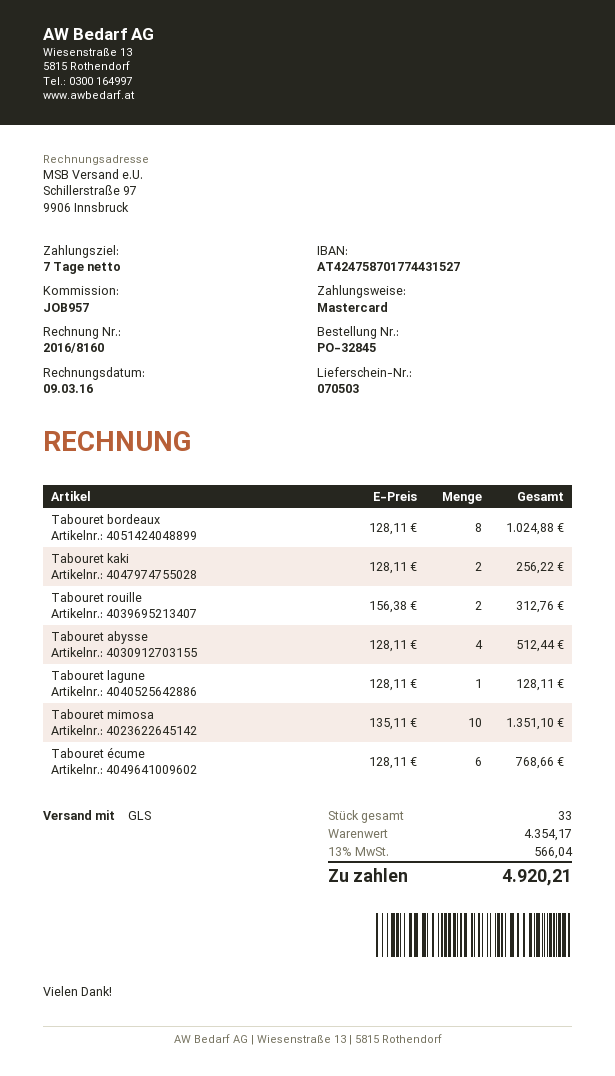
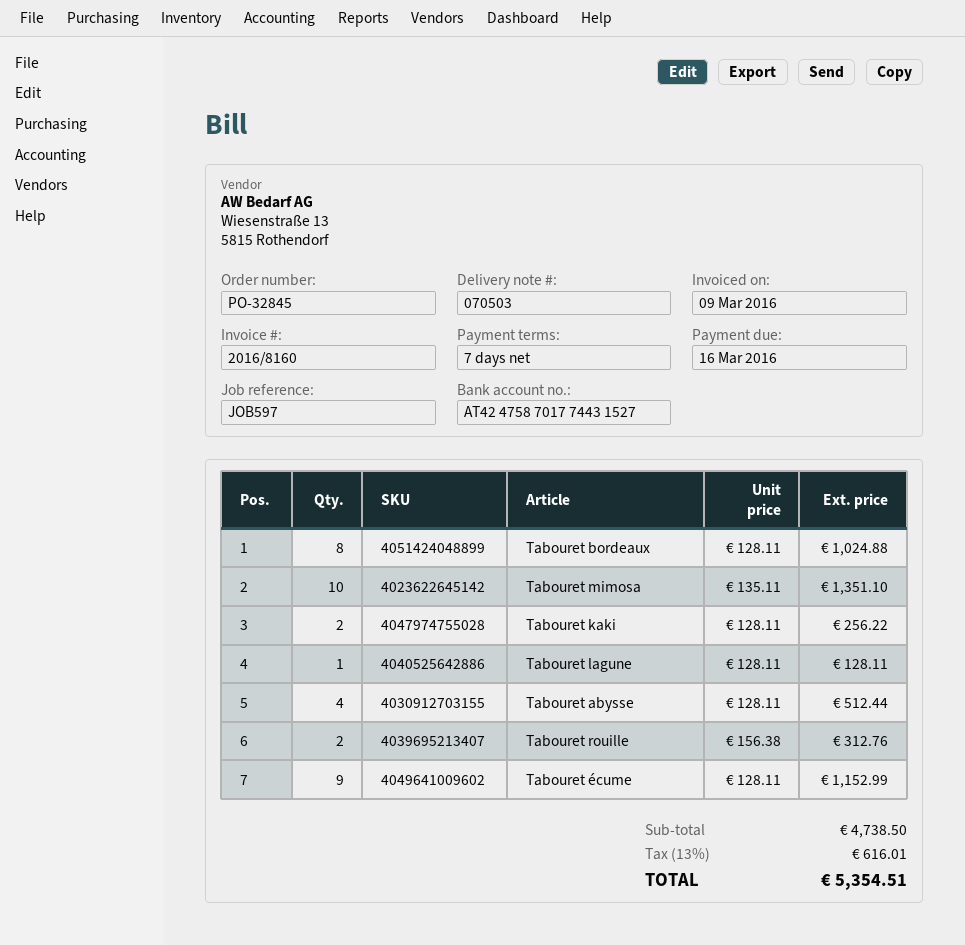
reference: JOB957 -> JOB597
Tabouret écume: 6 x 128.11 = 768.66 -> 9 x 128.11 = 1152.99
subtotal: 4354.17 -> 4738.50
tax: 13% = 566.04 -> 13% = 616.01
total: 4920.21 -> 5354.51

